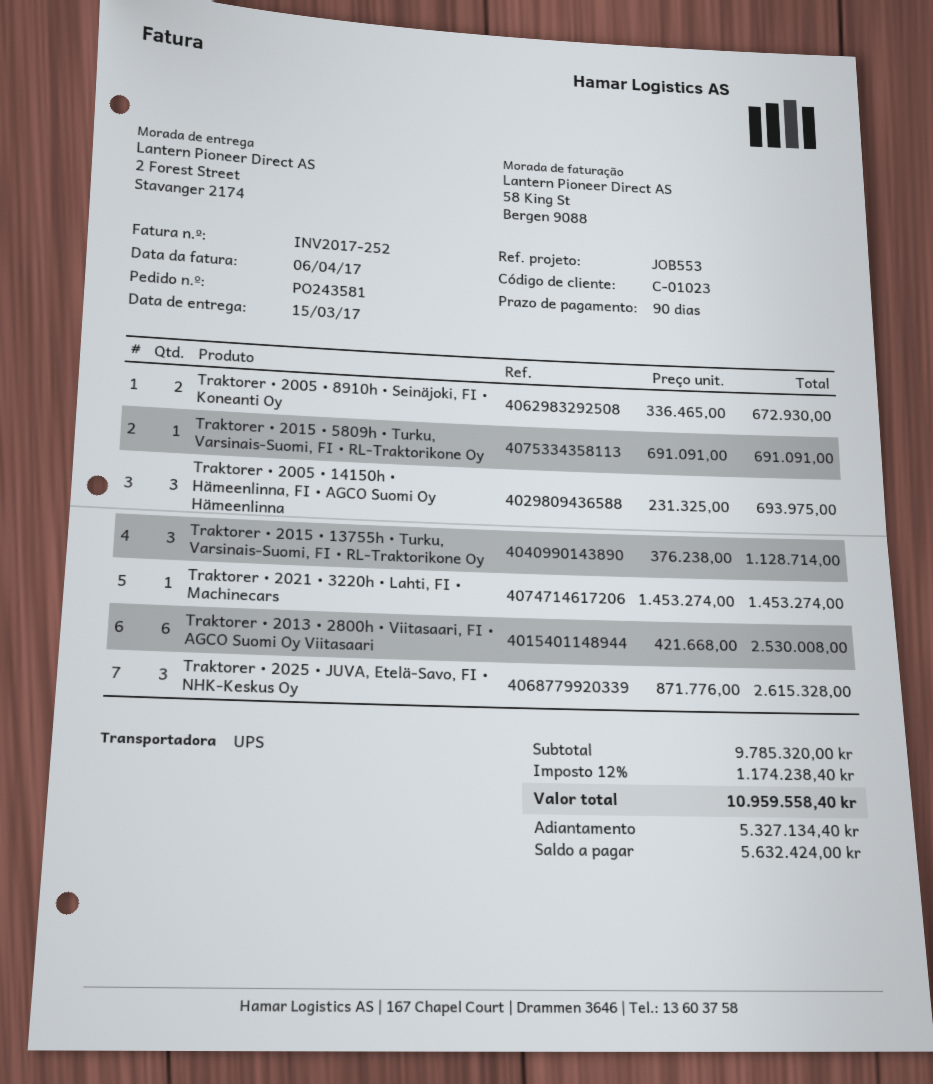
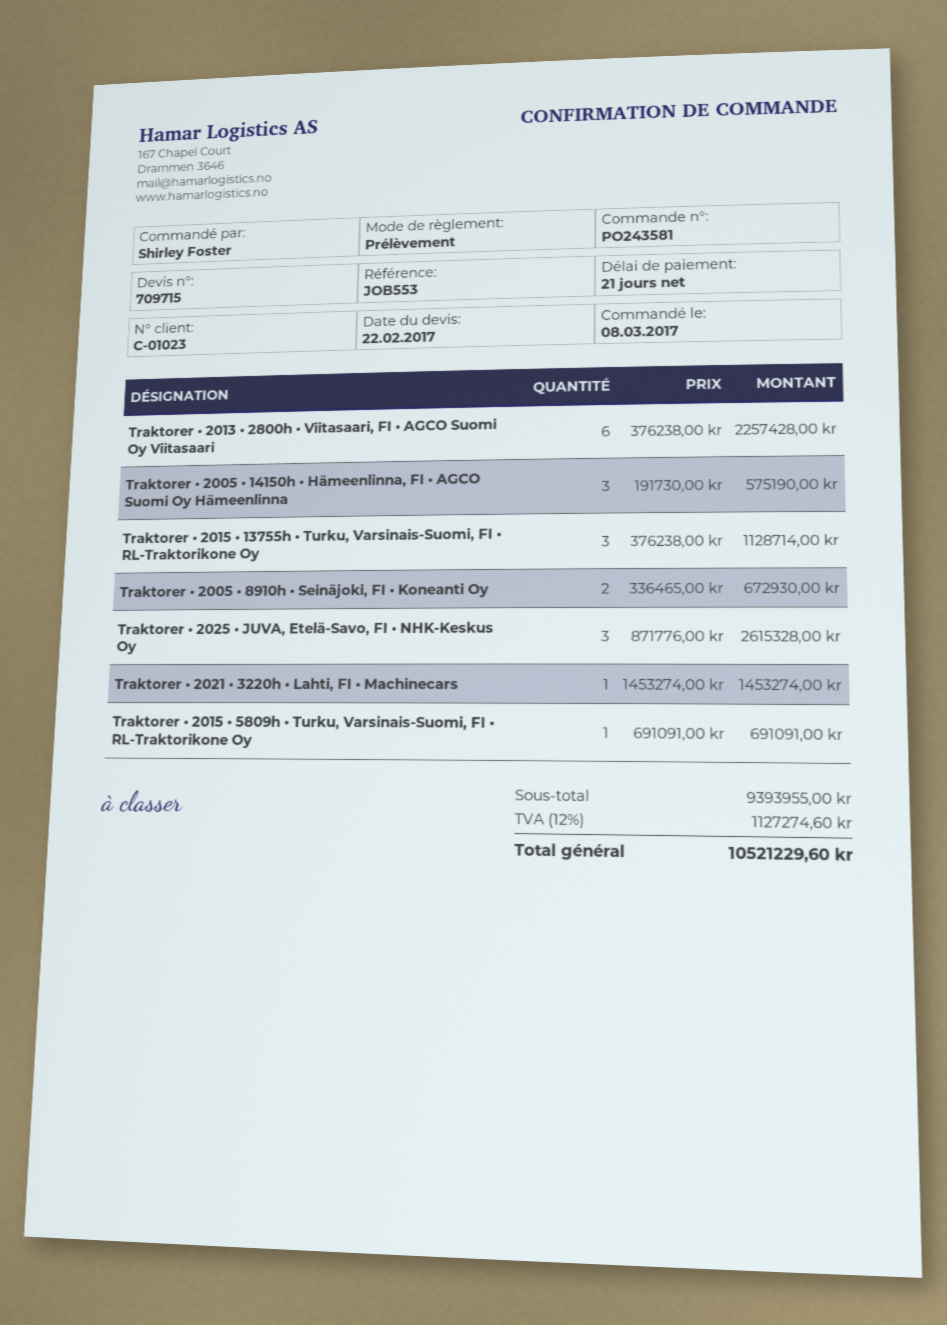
payment terms: 90 days -> 21 days
Traktorer • 2005 • 14150h • Hämeenlinna, FI • AGCO Suomi Oy Hämeenlinna: 3 x 231325.00 = 693975.00 -> 3 x 191730.00 = 575190.00
Traktorer • 2013 • 2800h • Viitasaari, FI • AGCO Suomi Oy Viitasaari: 6 x 421668.00 = 2530008.00 -> 6 x 376238.00 = 2257428.00
subtotal: 9785320.00 -> 9393955.00
tax: 12% = 1174238.40 -> 12% = 1127274.60
total: 10959558.40 -> 10521229.60

